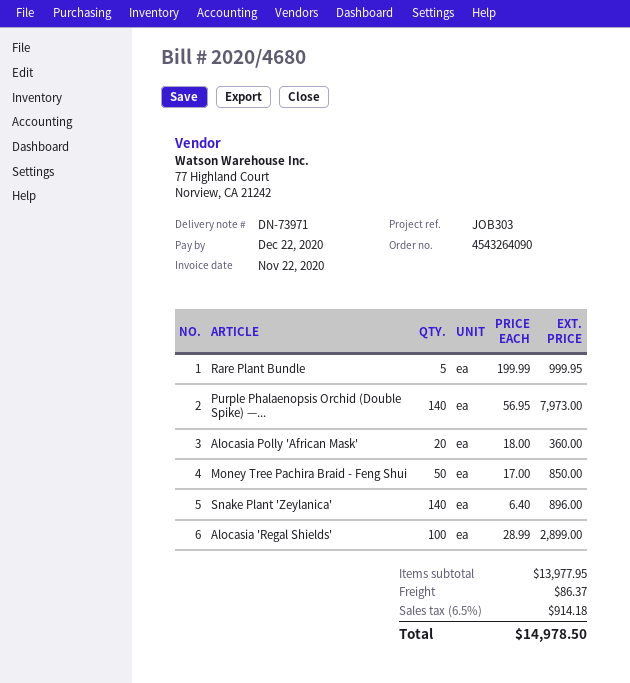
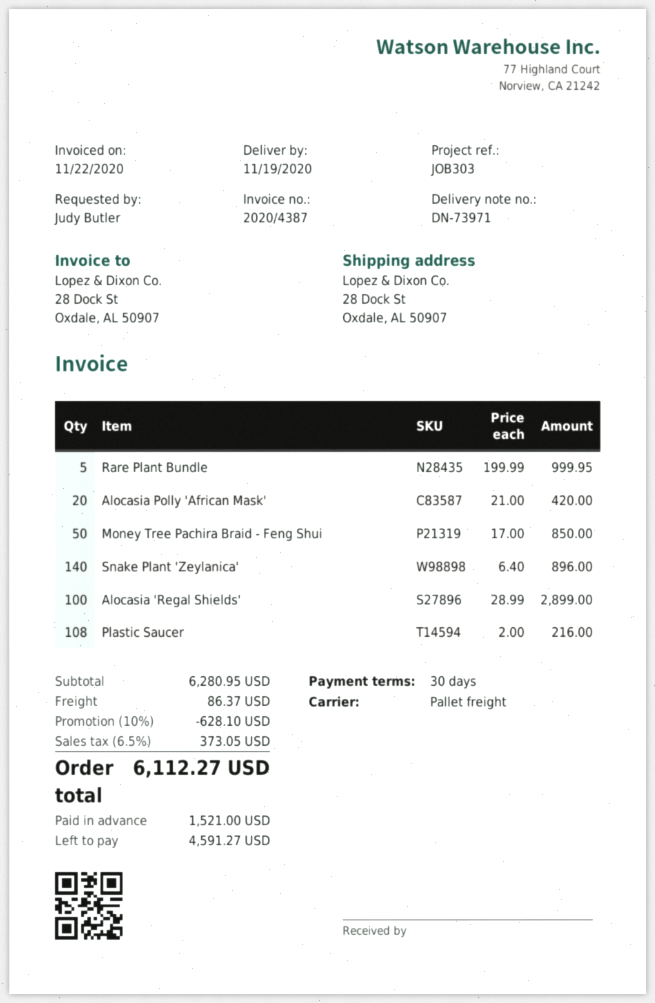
invoice number: 2020/4680 -> 2020/4387
Purple Phalaenopsis Orchid (Double Spike) —...: 140 x 56.95 = 7973.00 -> none
Alocasia Polly 'African Mask': 20 x 18.00 = 360.00 -> 20 x 21.00 = 420.00
Plastic Saucer: none -> 108 x 2.00 = 216.00
subtotal: 13977.95 -> 6280.95
discount: none -> 10% = 628.10
tax: 6.5% = 914.18 -> 6.5% = 373.05
total: 14978.50 -> 6112.27

